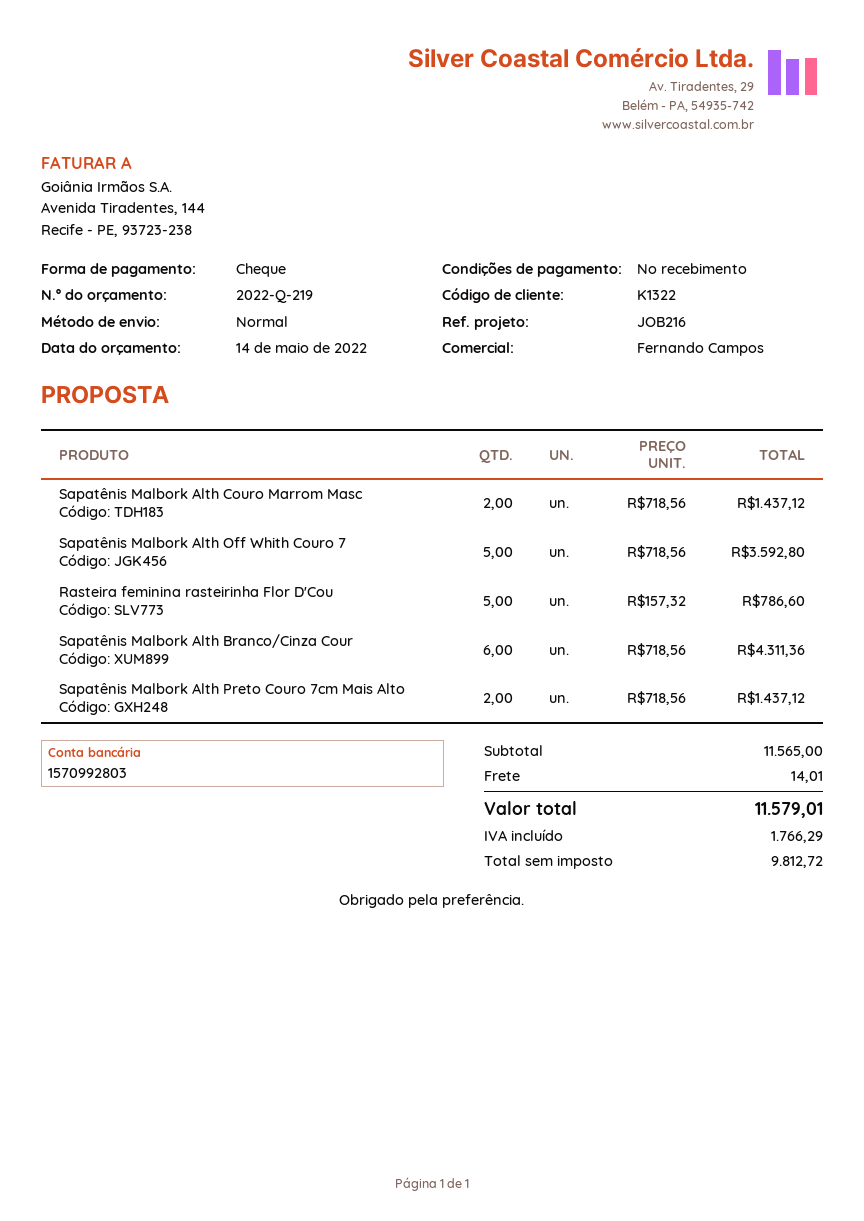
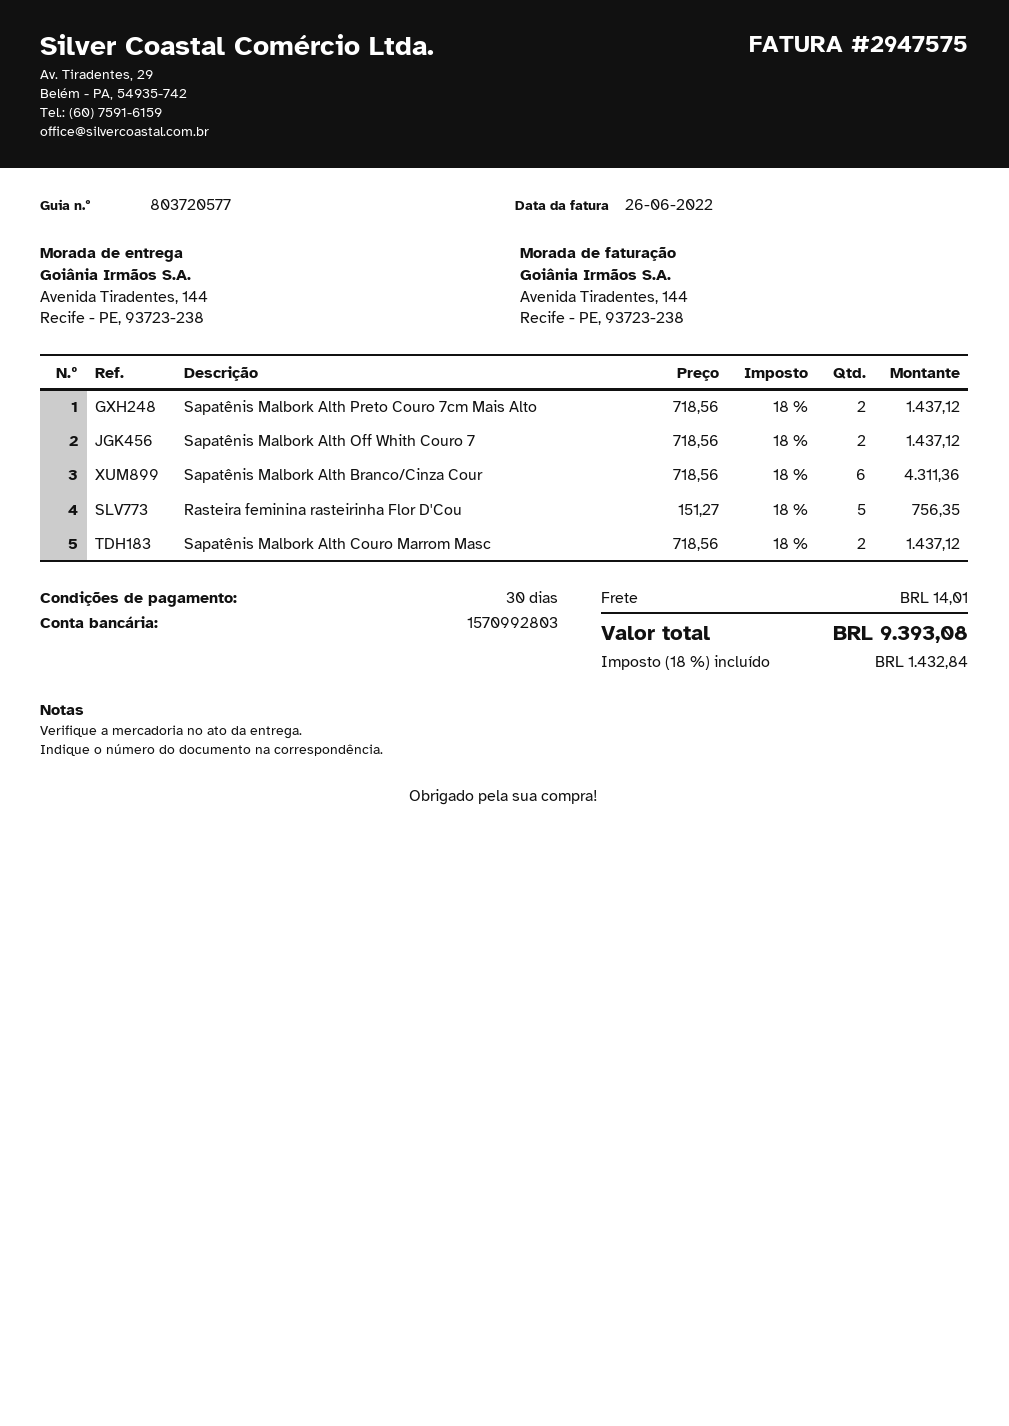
payment terms: on receipt -> 30 days
Sapatênis Malbork Alth Off Whith Couro 7: 5 x 718.56 = 3592.80 -> 2 x 718.56 = 1437.12
Rasteira feminina rasteirinha Flor D'Cou: 5 x 157.32 = 786.60 -> 5 x 151.27 = 756.35
tax: 1766.29 -> 1432.84
total: 11579.01 -> 9393.08

